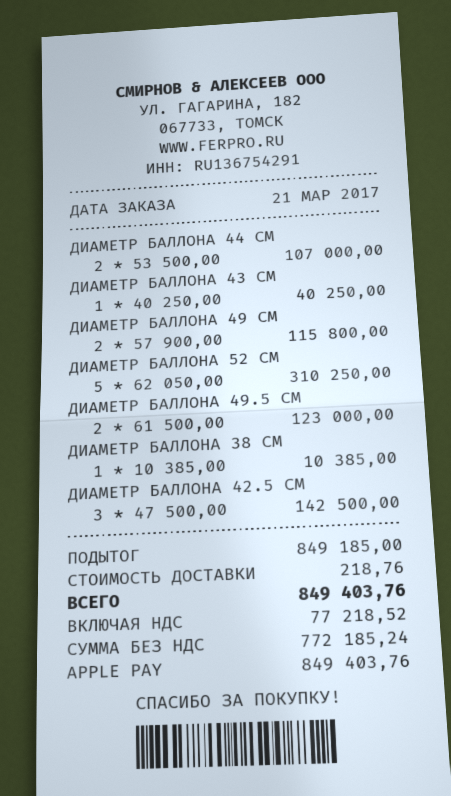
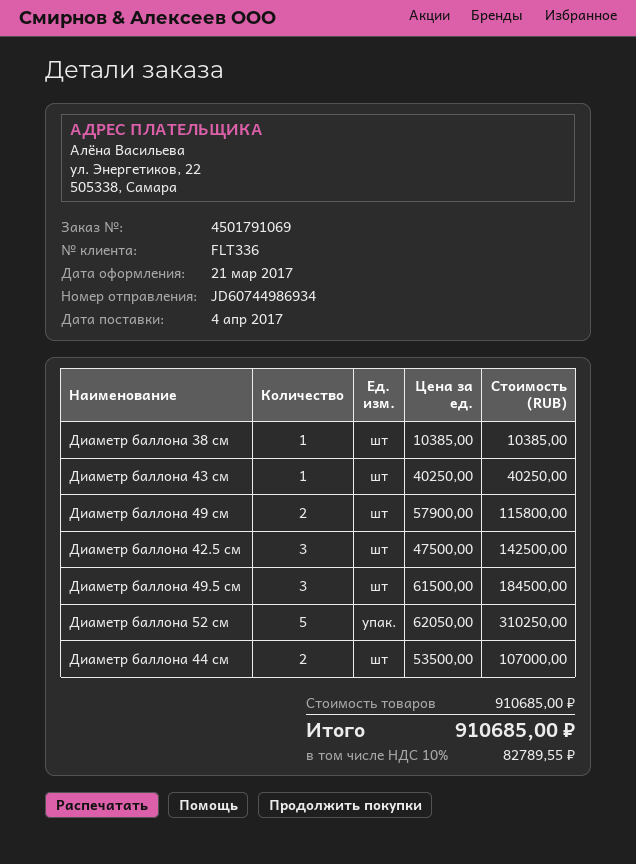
ДИАМЕТР БАЛЛОНА 49.5 СМ: 2 x 61500.00 = 123000.00 -> 3 x 61500.00 = 184500.00
subtotal: 849185.00 -> 910685.00
shipping: 218.76 -> none
tax: 77218.52 -> 82789.55
total: 849403.76 -> 910685.00

